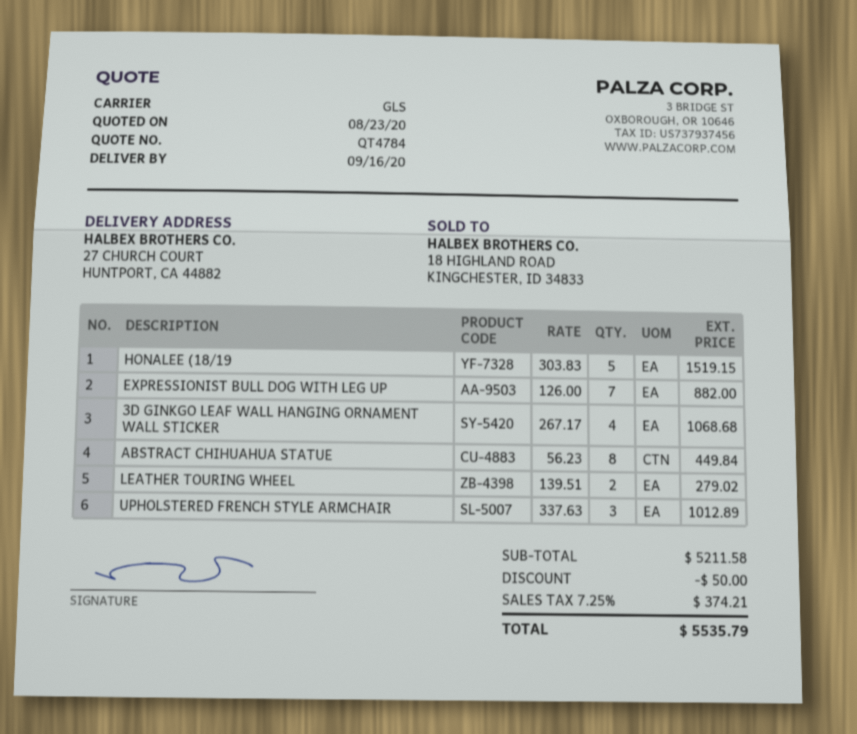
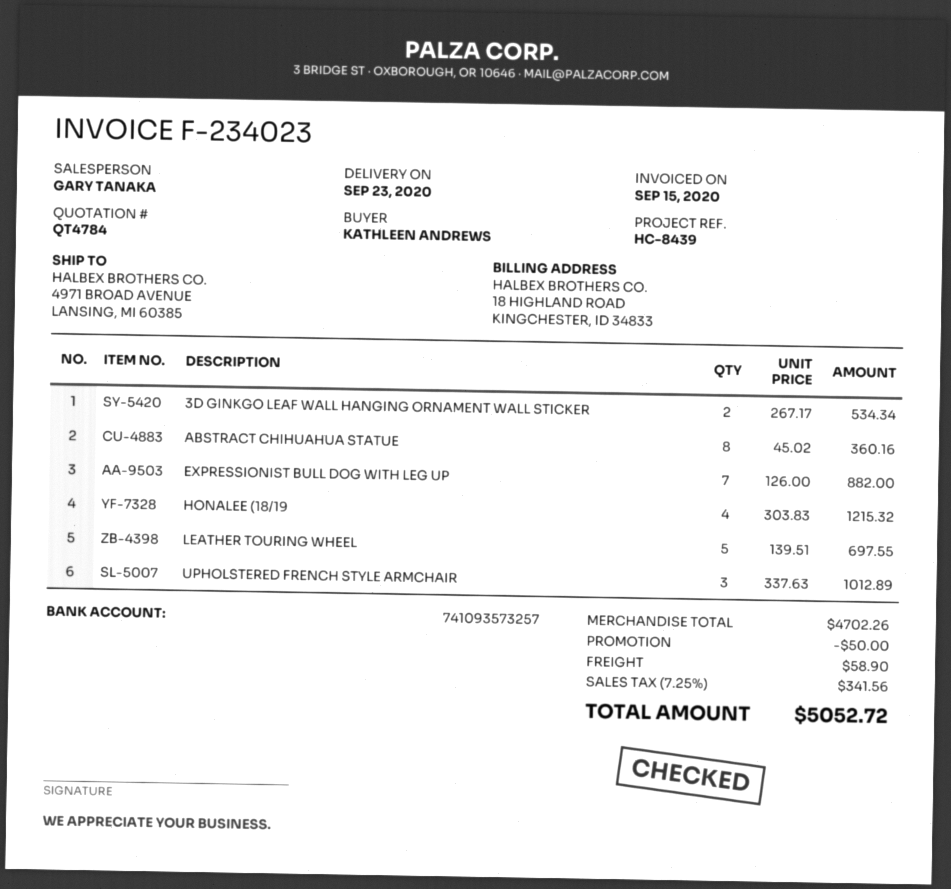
delivery date: 2020-09-16 -> 2020-09-23
ship to: 27 CHURCH COURT, HUNTPORT, CA 44882 -> 4971 BROAD AVENUE, LANSING, MI 60385
HONALEE (18/19: 5 x 303.83 = 1519.15 -> 4 x 303.83 = 1215.32
3D GINKGO LEAF WALL HANGING ORNAMENT WALL STICKER: 4 x 267.17 = 1068.68 -> 2 x 267.17 = 534.34
ABSTRACT CHIHUAHUA STATUE: 8 x 56.23 = 449.84 -> 8 x 45.02 = 360.16
LEATHER TOURING WHEEL: 2 x 139.51 = 279.02 -> 5 x 139.51 = 697.55
subtotal: 5211.58 -> 4702.26
shipping: none -> 58.90
tax: 7.25% = 374.21 -> 7.25% = 341.56
total: 5535.79 -> 5052.72

